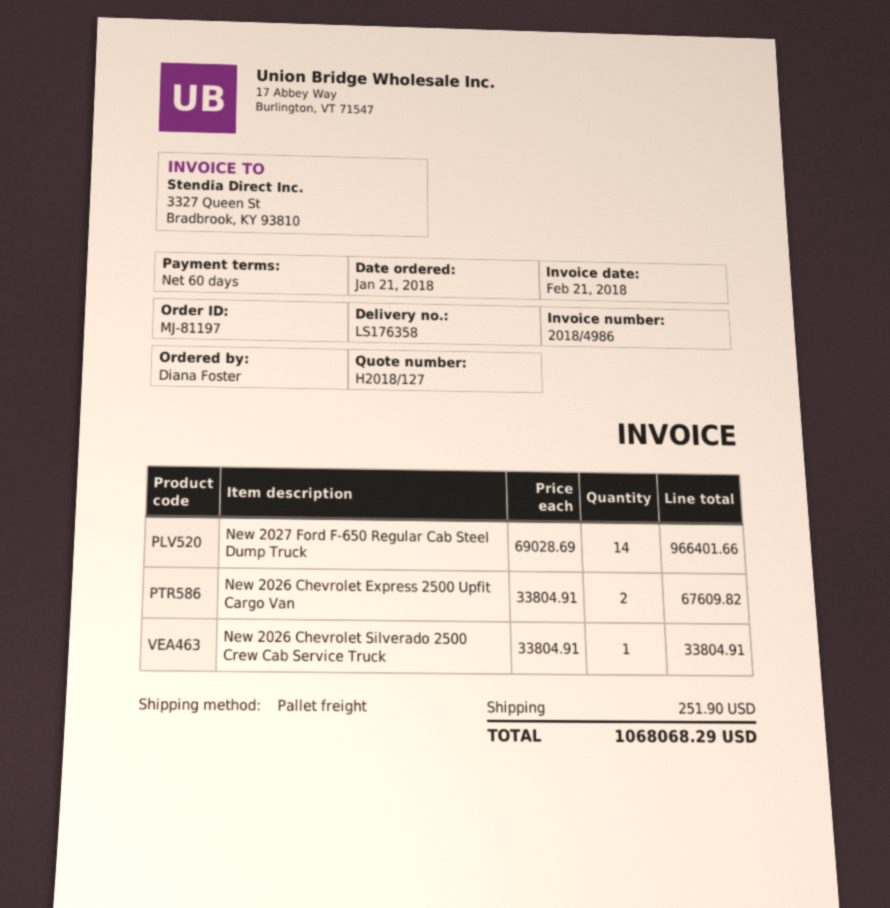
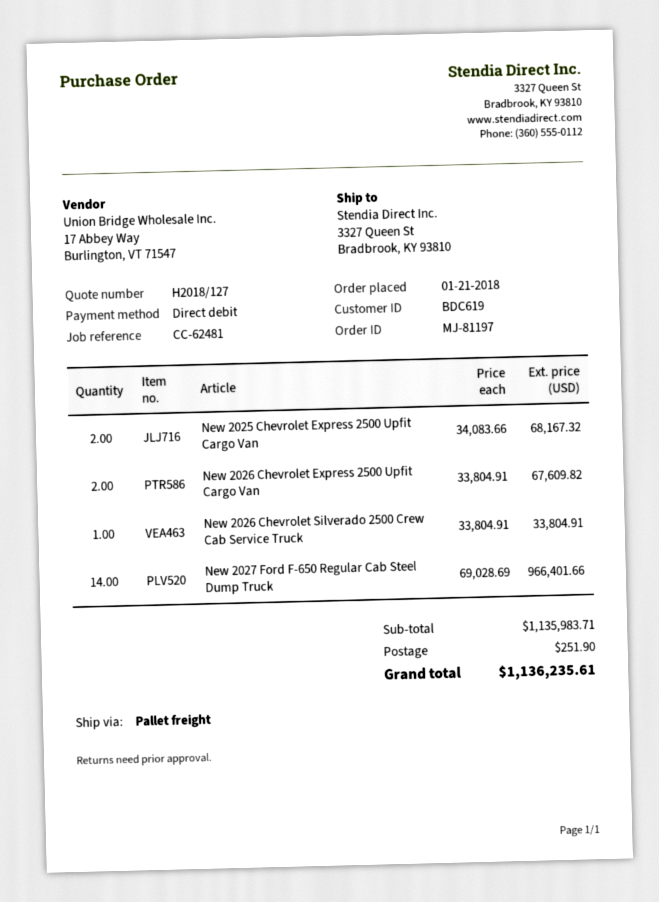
New 2025 Chevrolet Express 2500 Upfit Cargo Van: none -> 2 x 34083.66 = 68167.32
total: 1068068.29 -> 1136235.61

